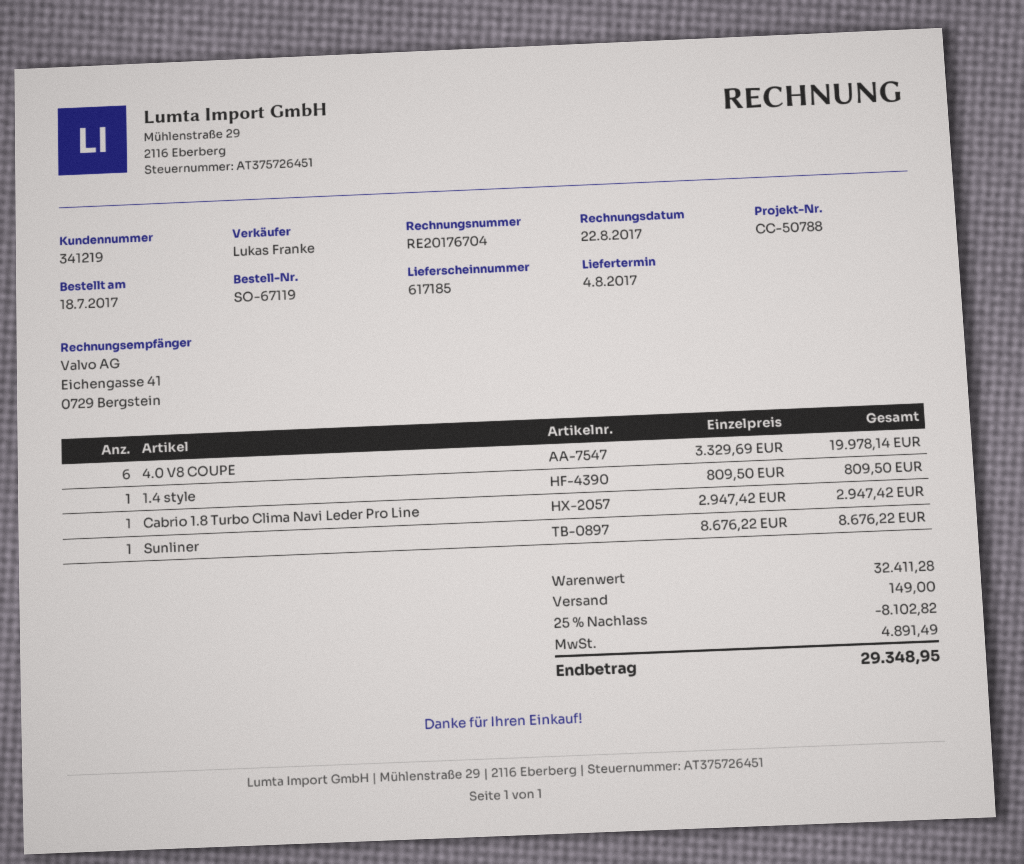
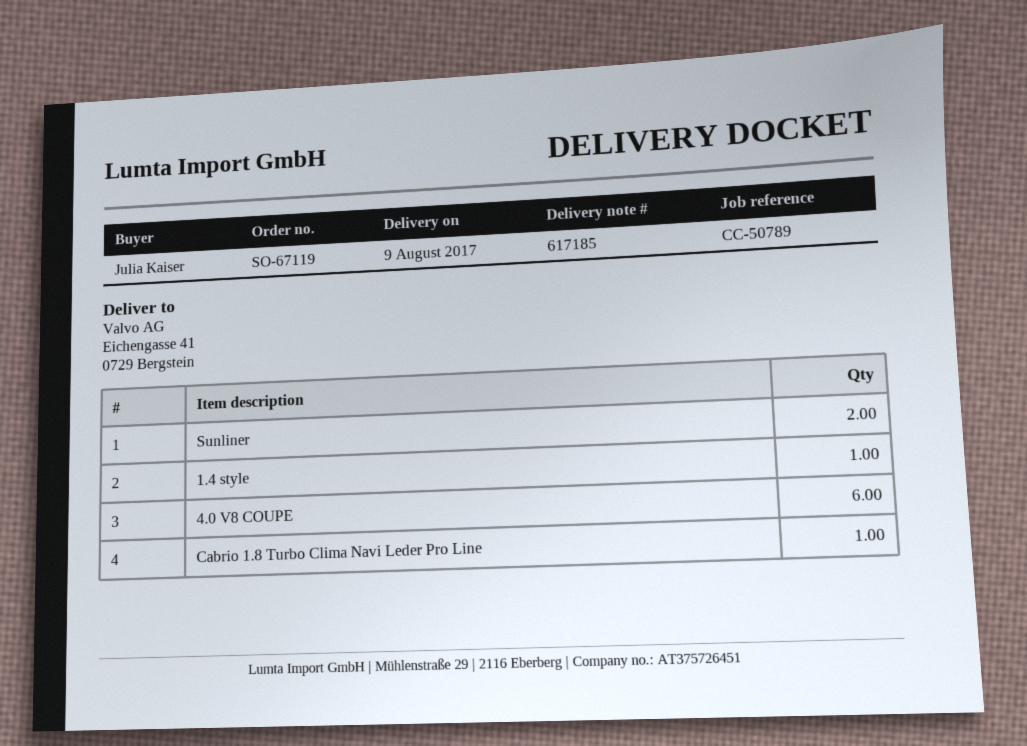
delivery date: 2017-08-04 -> 2017-08-09
reference: CC-50788 -> CC-50789
Sunliner: 1 -> 2

